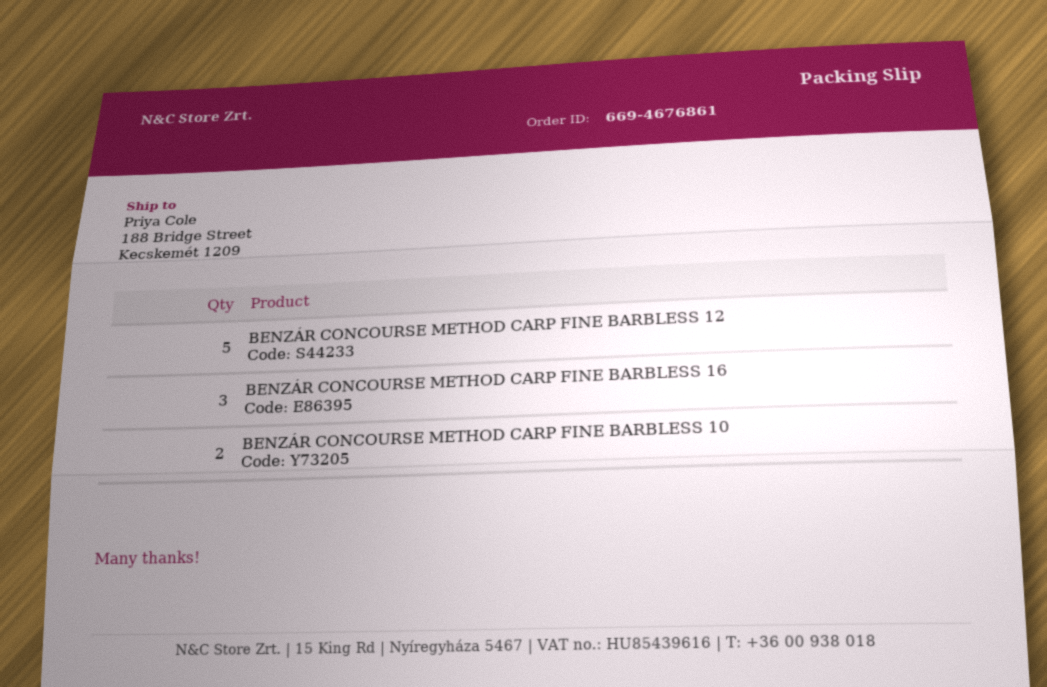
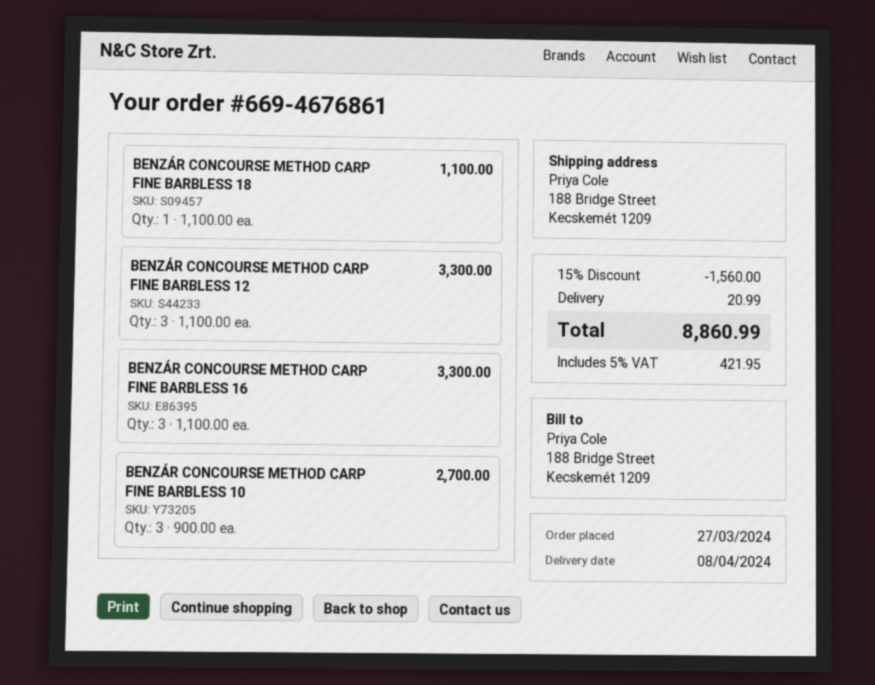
BENZÁR CONCOURSE METHOD CARP FINE BARBLESS 12: 5 -> 3
BENZÁR CONCOURSE METHOD CARP FINE BARBLESS 10: 2 -> 3
BENZÁR CONCOURSE METHOD CARP FINE BARBLESS 18: none -> 1

